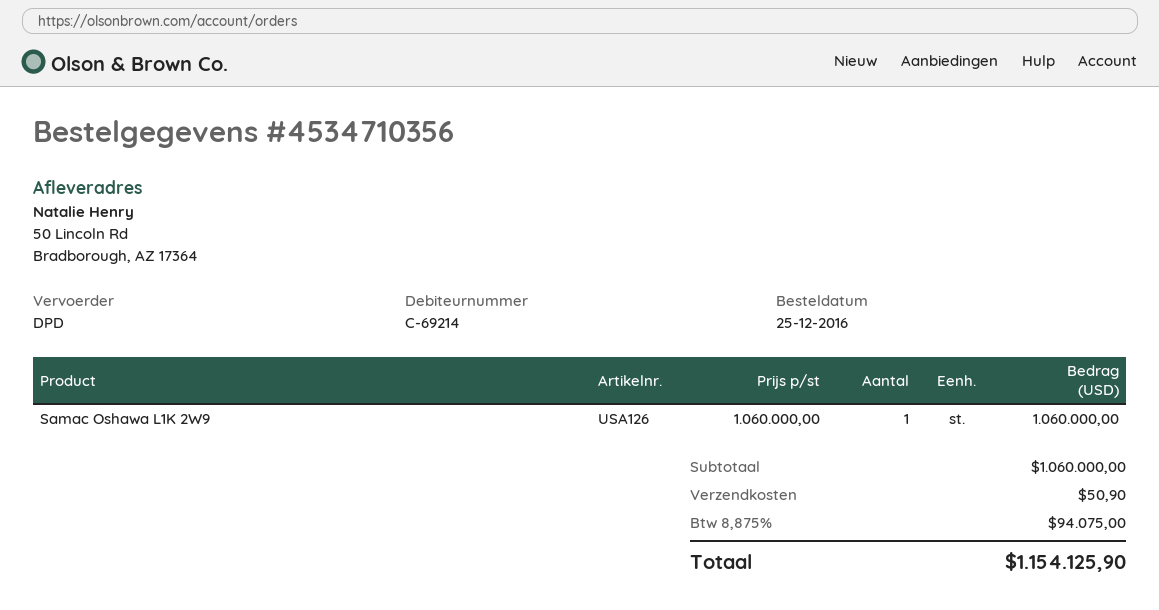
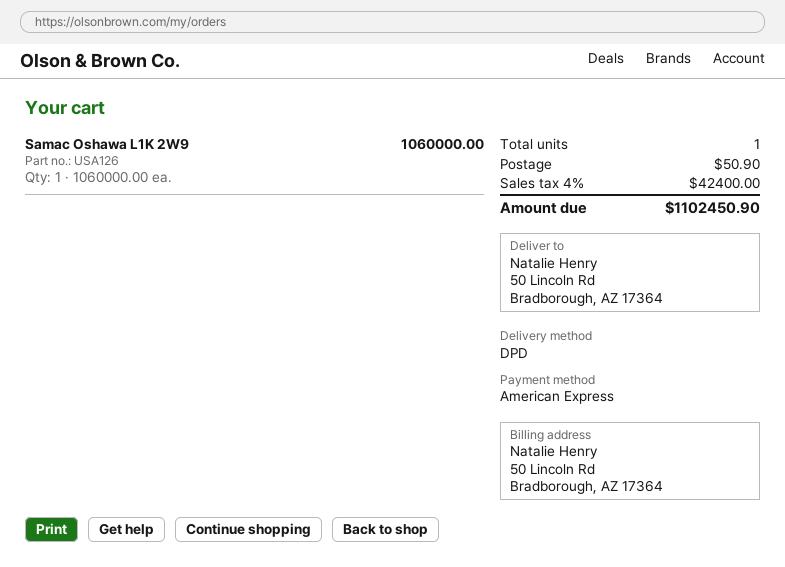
tax: 8.875% = 94075.00 -> 4% = 42400.00
total: 1154125.90 -> 1102450.90

